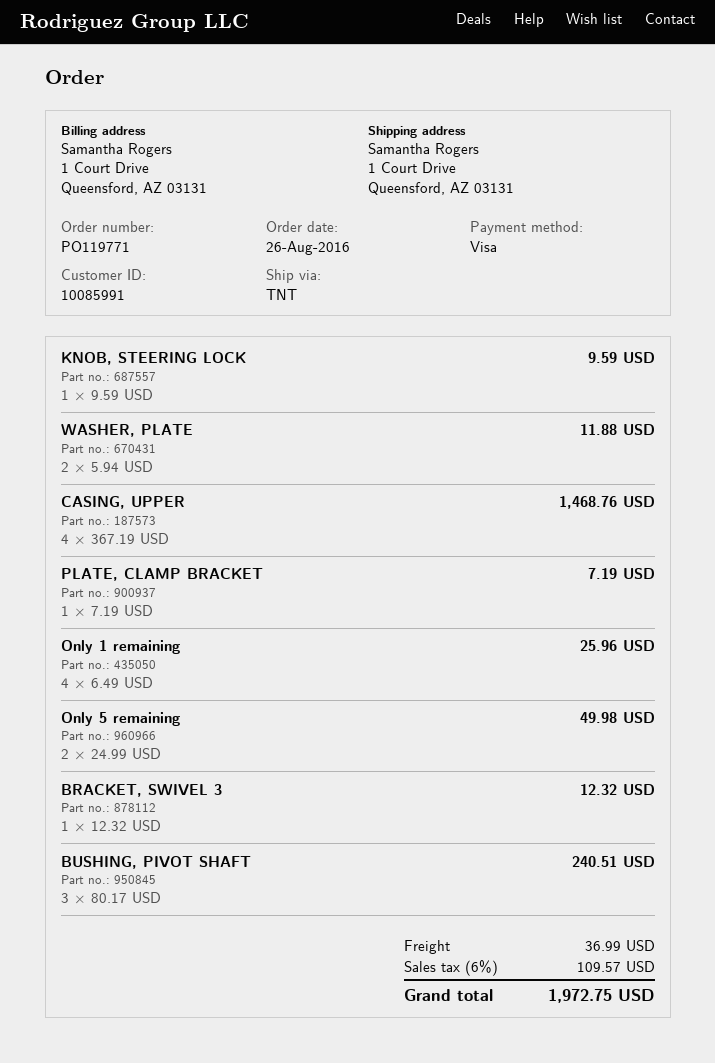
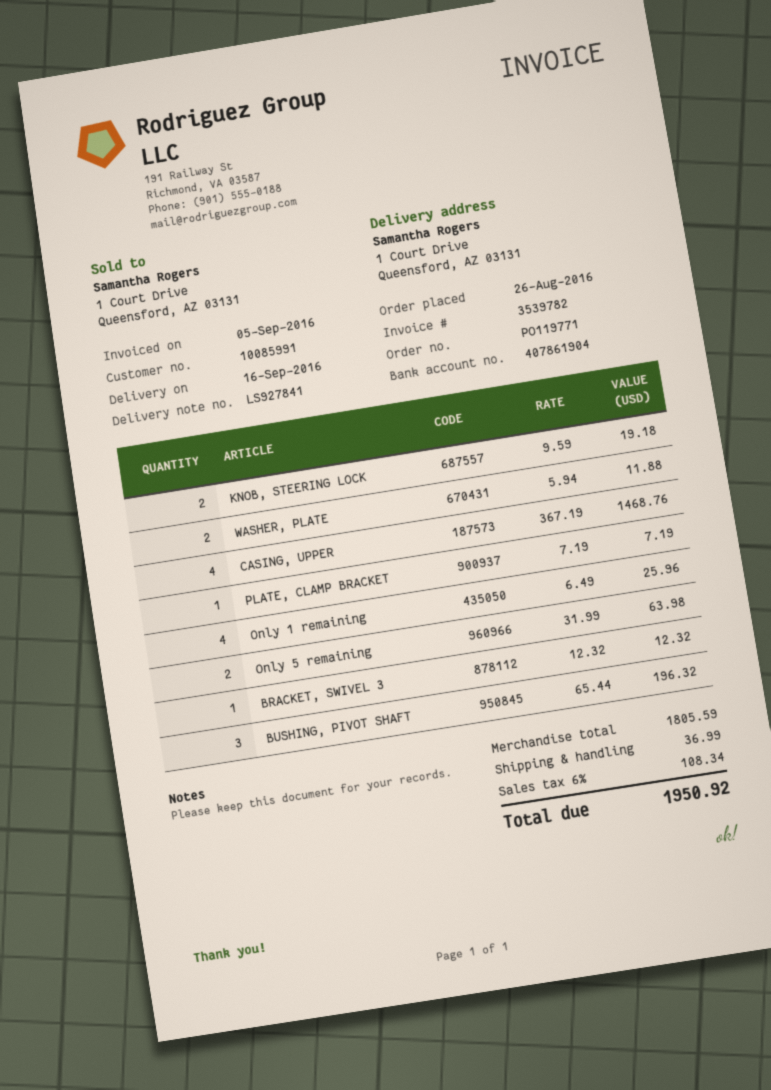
KNOB, STEERING LOCK: 1 x 9.59 = 9.59 -> 2 x 9.59 = 19.18
Only 5 remaining: 2 x 24.99 = 49.98 -> 2 x 31.99 = 63.98
BUSHING, PIVOT SHAFT: 3 x 80.17 = 240.51 -> 3 x 65.44 = 196.32
tax: 6% = 109.57 -> 6% = 108.34
total: 1972.75 -> 1950.92

